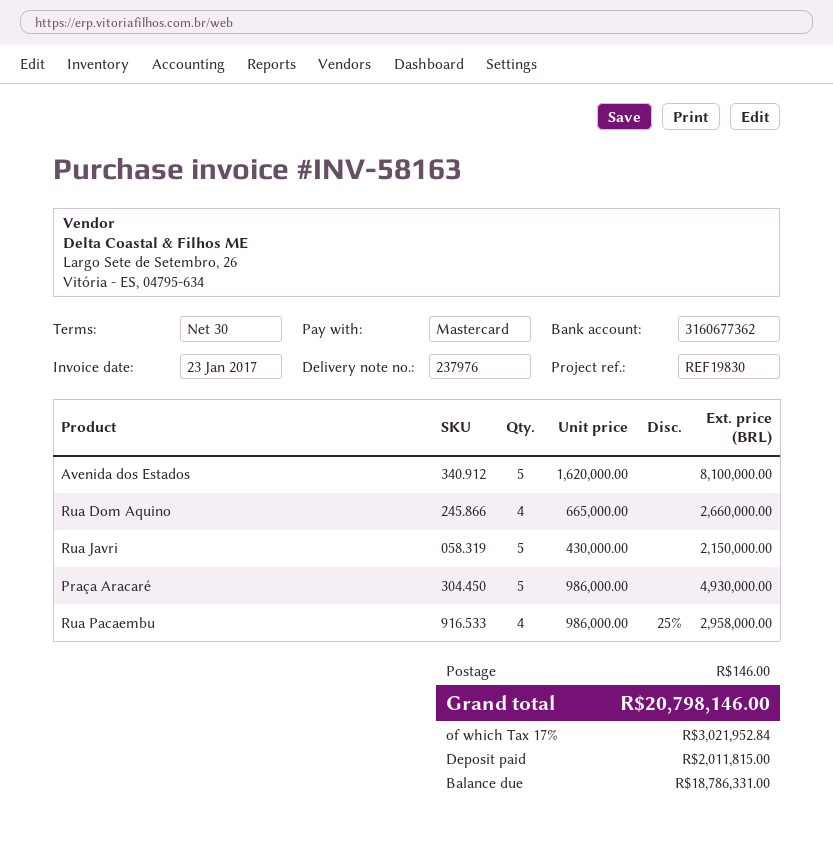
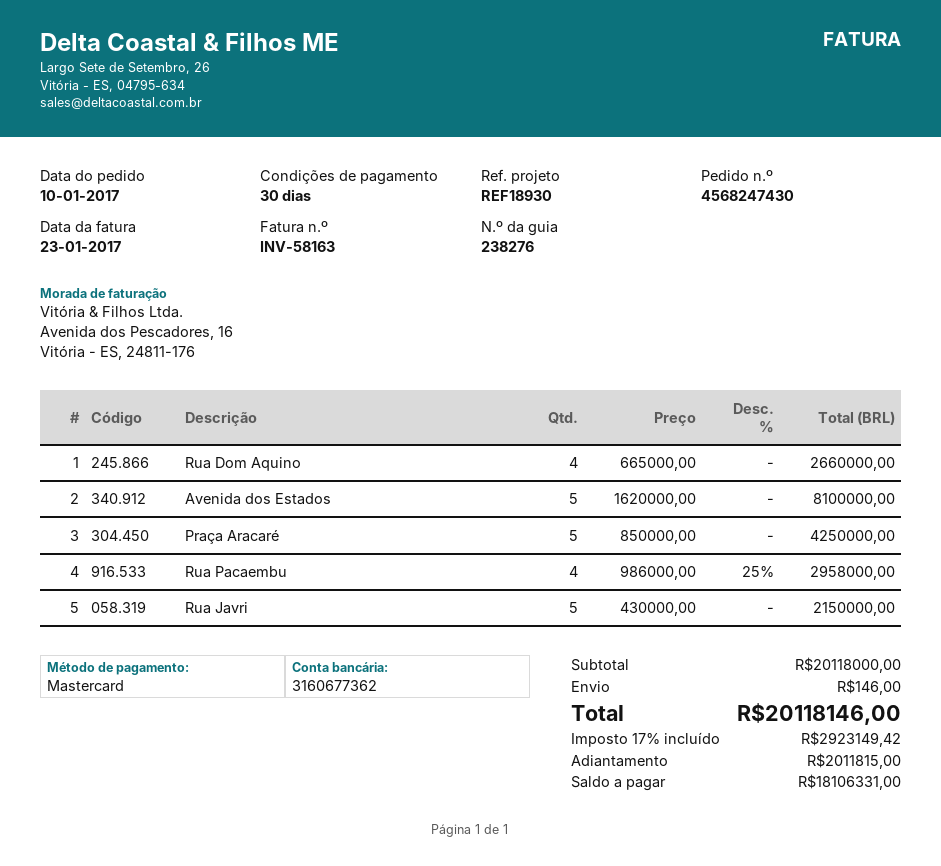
delivery note number: 237976 -> 238276
reference: REF19830 -> REF18930
Praça Aracaré: 5 x 986000.00 = 4930000.00 -> 5 x 850000.00 = 4250000.00
tax: 17% = 3021952.84 -> 17% = 2923149.42
total: 20798146.00 -> 20118146.00
balance: 18786331.00 -> 18106331.00

